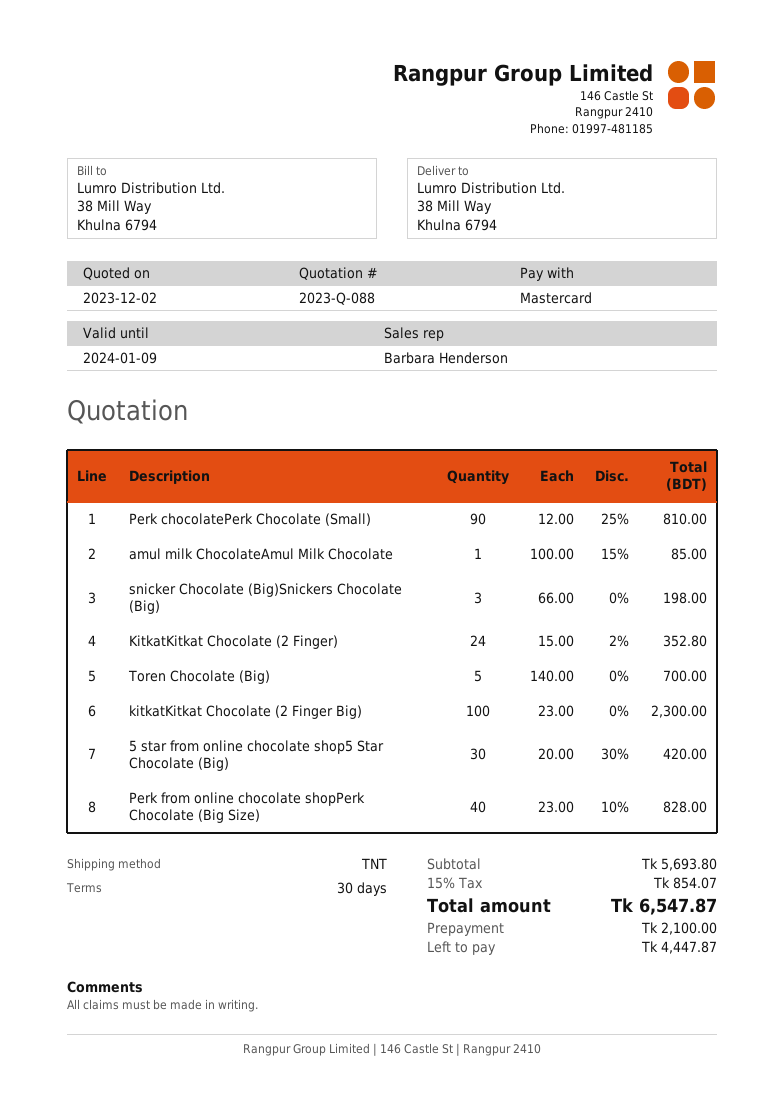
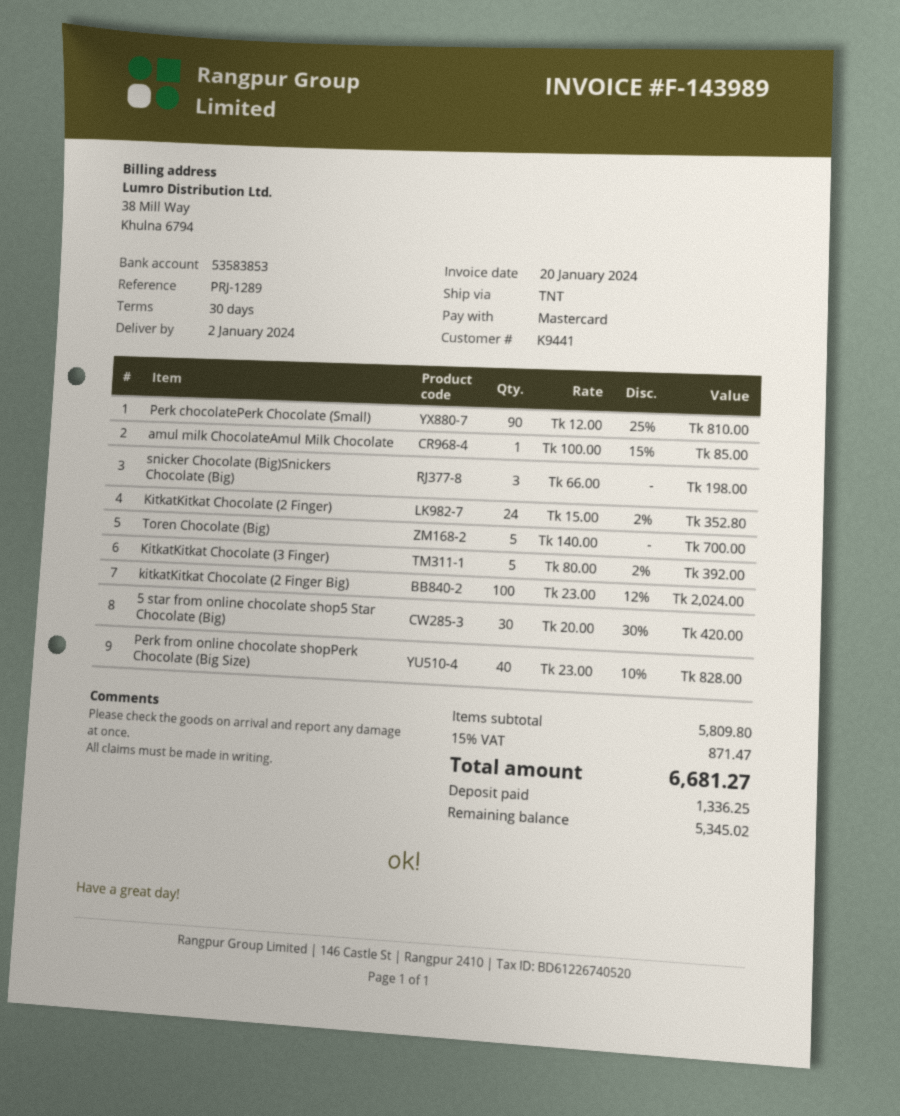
kitkatKitkat Chocolate (2 Finger Big): 100 x 23.00 = 2300.00 -> 100 x 23.00 - 12% = 2024.00
KitkatKitkat Chocolate (3 Finger): none -> 5 x 80.00 - 2% = 392.00
subtotal: 5693.80 -> 5809.80
tax: 15% = 854.07 -> 15% = 871.47
total: 6547.87 -> 6681.27
deposit: 2100.00 -> 1336.25
balance: 4447.87 -> 5345.02

